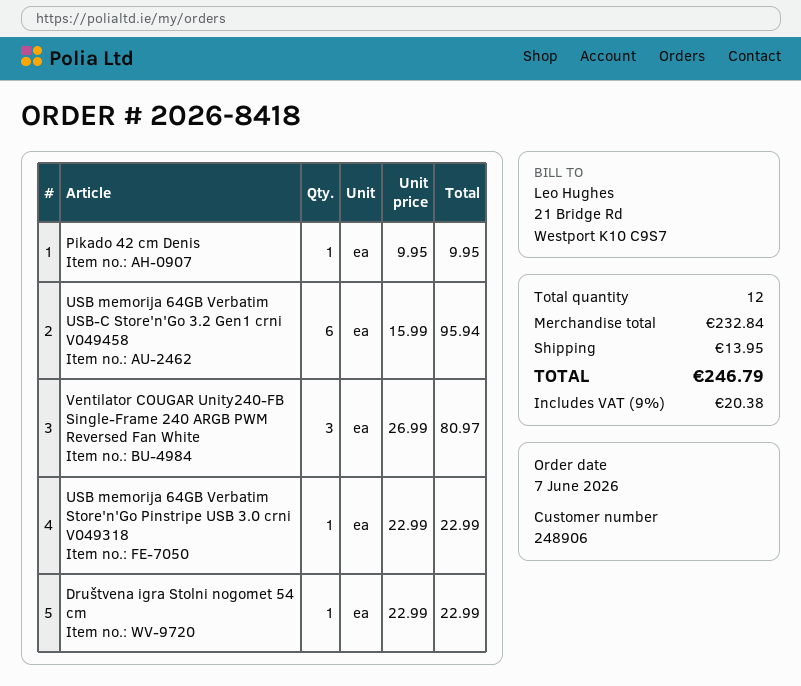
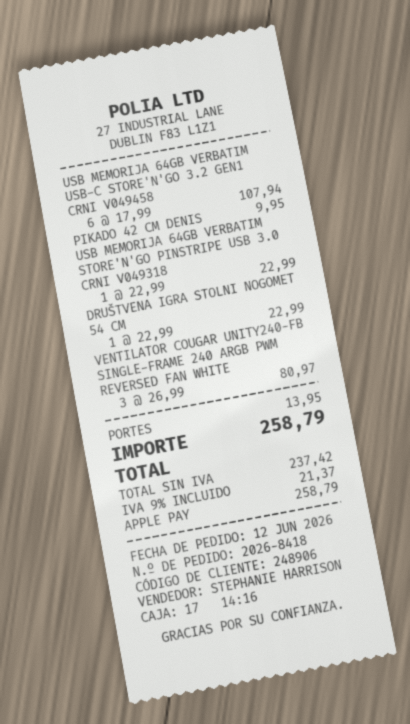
order date: 2026-06-07 -> 2026-06-12
USB memorija 64GB Verbatim USB-C Store'n'Go 3.2 Gen1 crni V049458: 6 x 15.99 = 95.94 -> 6 x 17.99 = 107.94
tax: 9% = 20.38 -> 9% = 21.37
total: 246.79 -> 258.79

